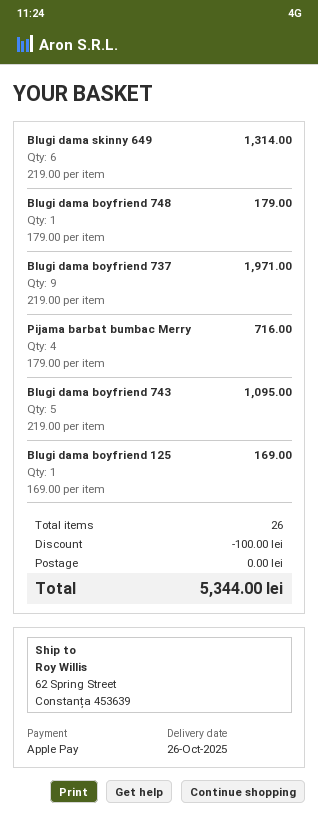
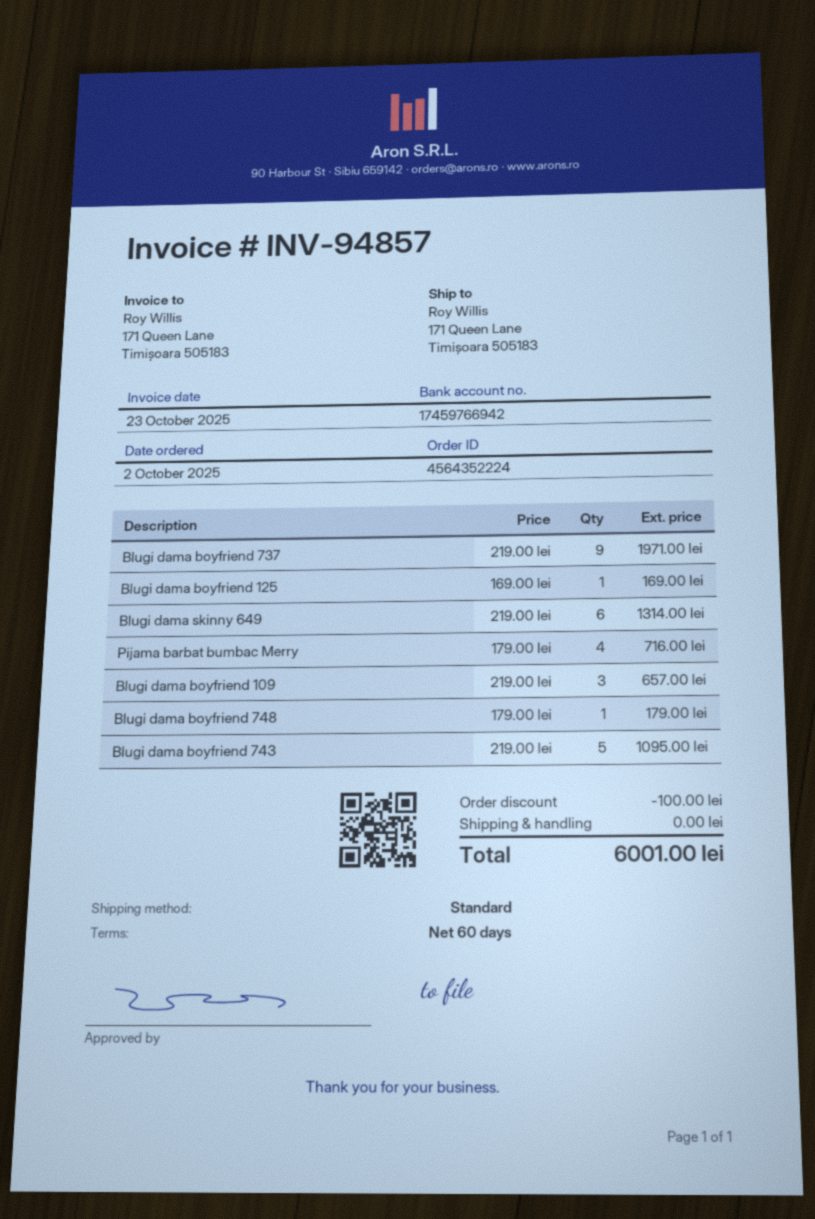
ship to: 62 Spring Street, Constanța 453639 -> 171 Queen Lane, Timișoara 505183
Blugi dama boyfriend 109: none -> 3 x 219.00 = 657.00
total: 5344.00 -> 6001.00

